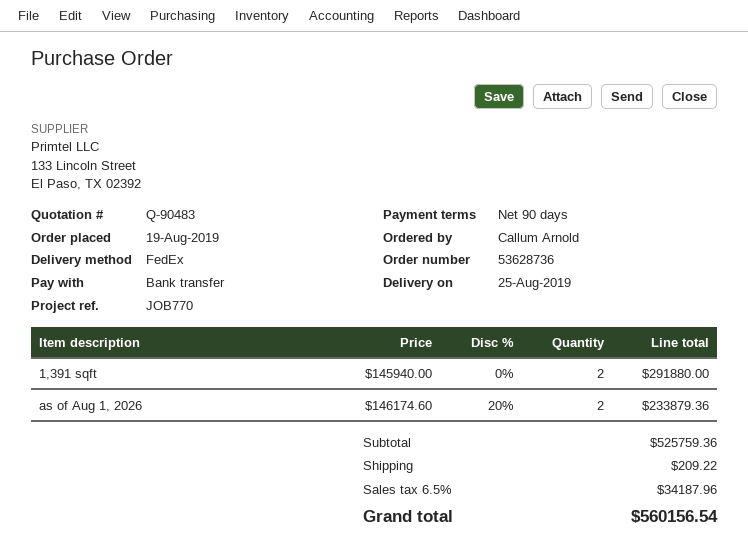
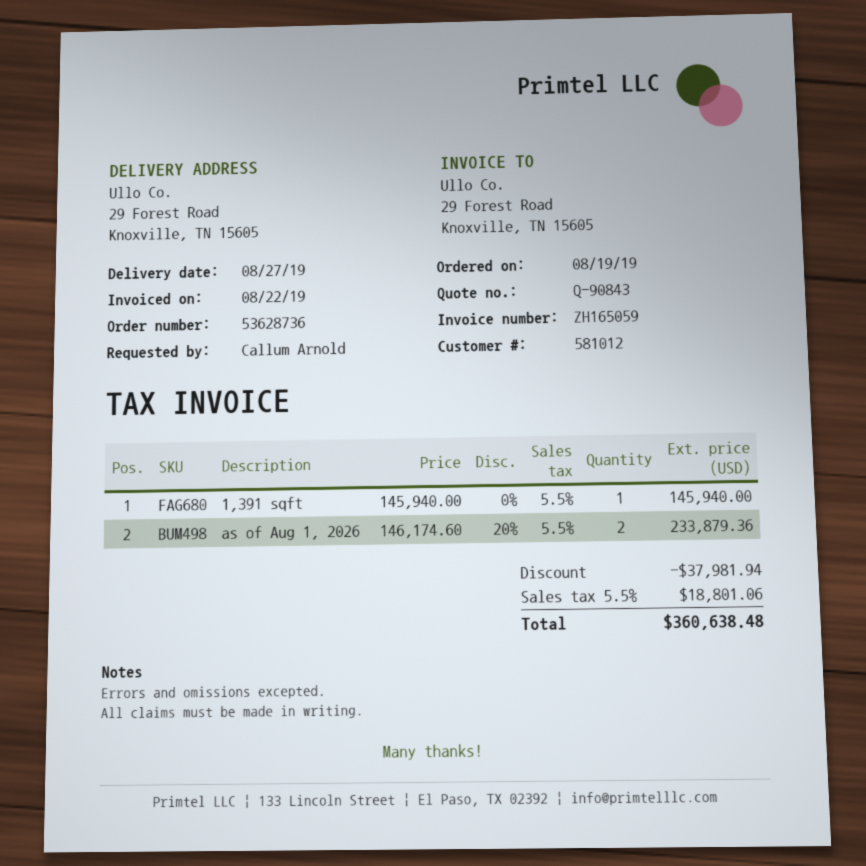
quote number: Q-90483 -> Q-90843
delivery date: 2019-08-25 -> 2019-08-27
1,391 sqft: 2 x 145940.00 = 291880.00 -> 1 x 145940.00 = 145940.00
discount: none -> 37981.94
shipping: 209.22 -> none
tax: 6.5% = 34187.96 -> 5.5% = 18801.06
total: 560156.54 -> 360638.48

